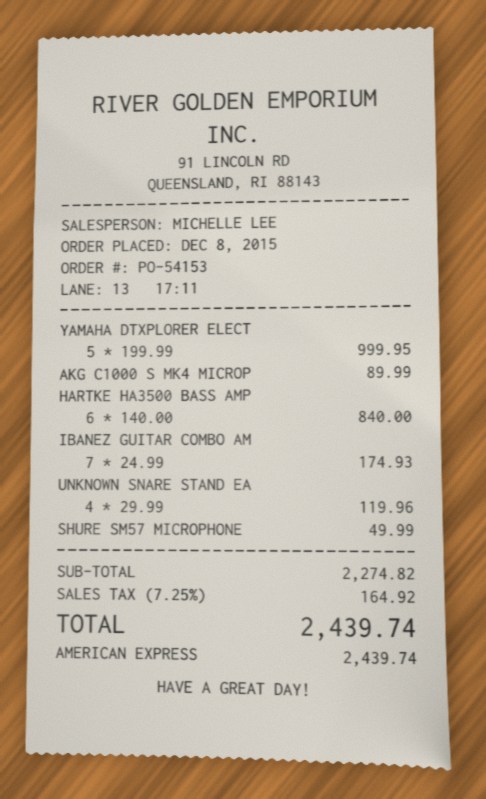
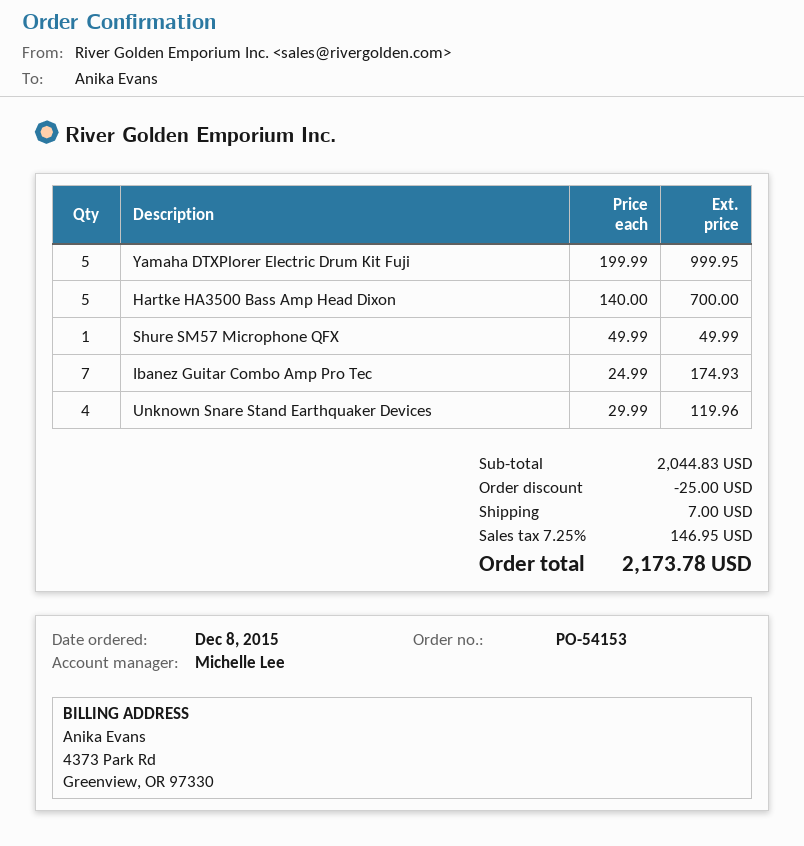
AKG C1000 S MK4 MICROP: 1 x 89.99 = 89.99 -> none
HARTKE HA3500 BASS AMP: 6 x 140.00 = 840.00 -> 5 x 140.00 = 700.00
subtotal: 2274.82 -> 2044.83
discount: none -> 25.00
shipping: none -> 7.00
tax: 7.25% = 164.92 -> 7.25% = 146.95
total: 2439.74 -> 2173.78

